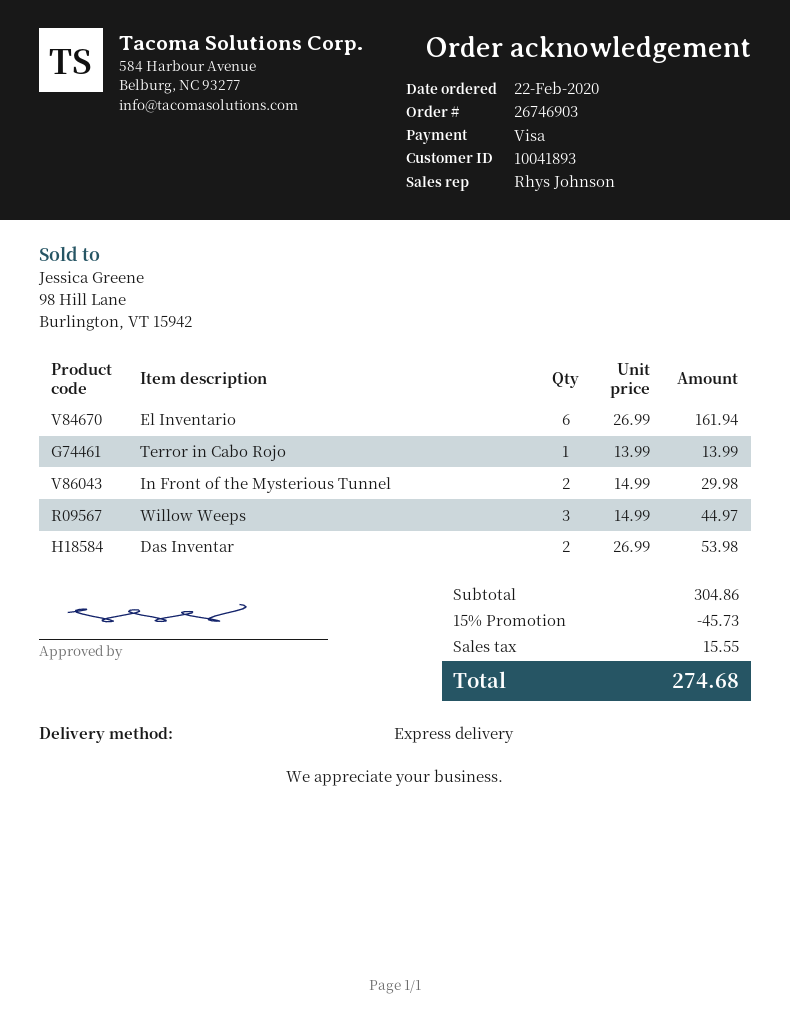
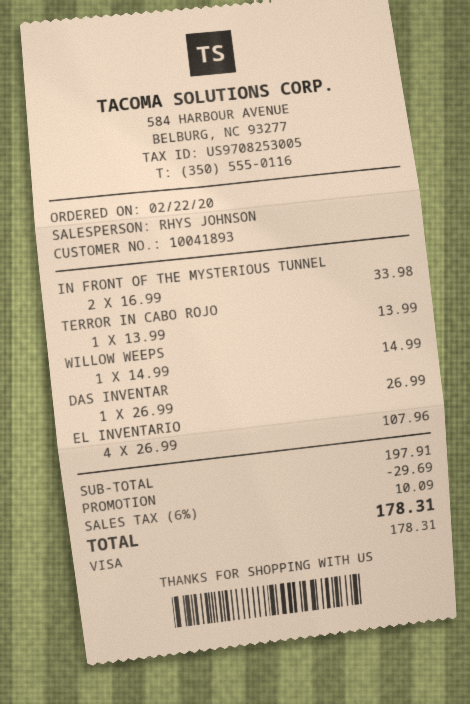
El Inventario: 6 x 26.99 = 161.94 -> 4 x 26.99 = 107.96
In Front of the Mysterious Tunnel: 2 x 14.99 = 29.98 -> 2 x 16.99 = 33.98
Willow Weeps: 3 x 14.99 = 44.97 -> 1 x 14.99 = 14.99
Das Inventar: 2 x 26.99 = 53.98 -> 1 x 26.99 = 26.99
subtotal: 304.86 -> 197.91
discount: 45.73 -> 29.69
tax: 15.55 -> 10.09
total: 274.68 -> 178.31

